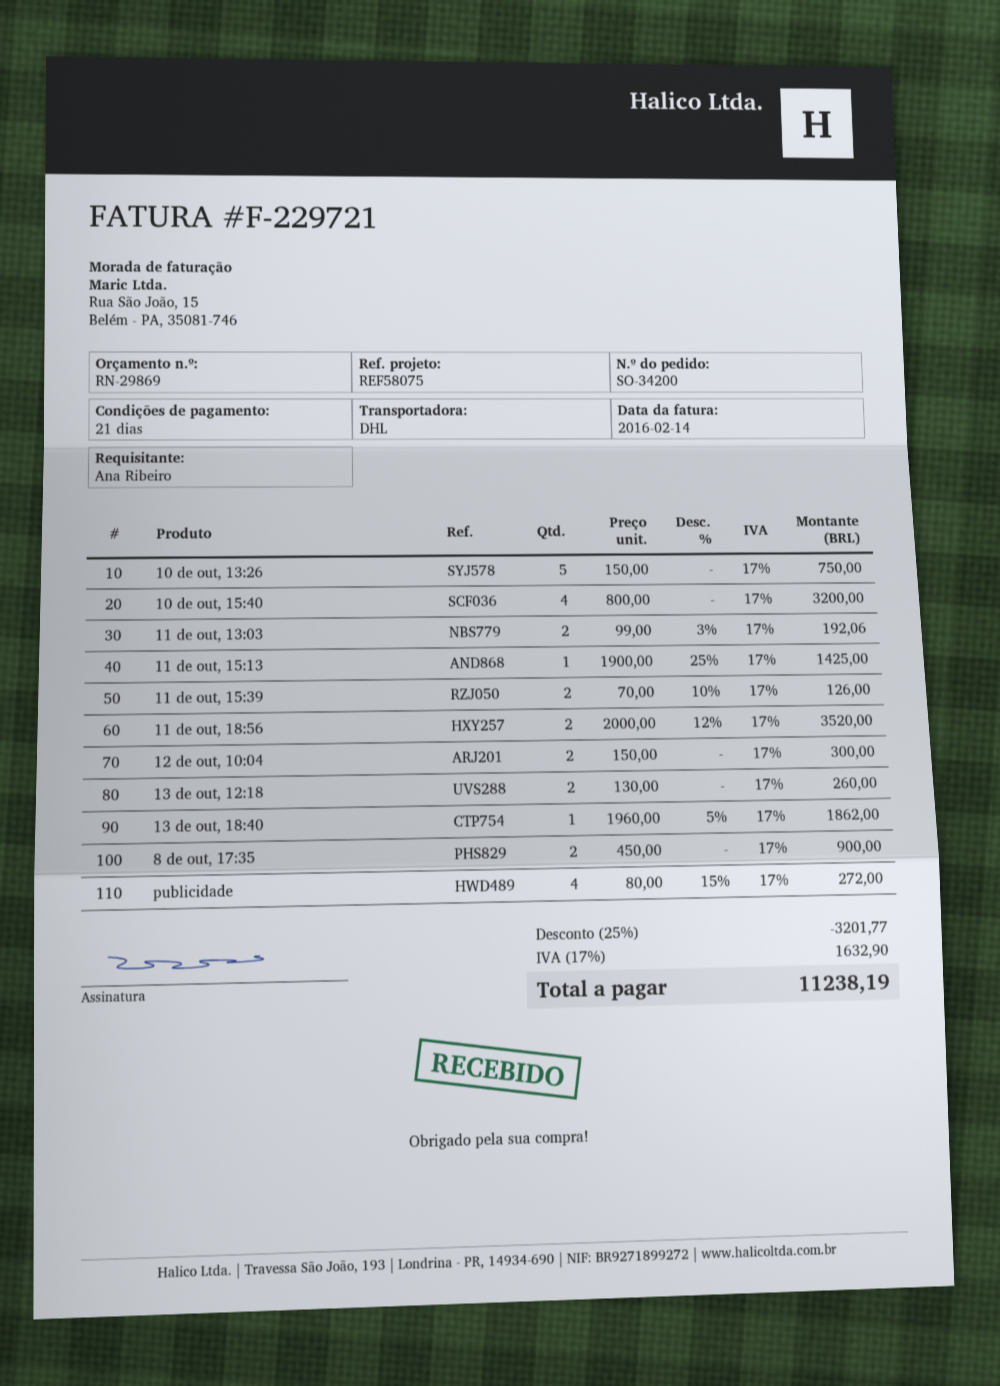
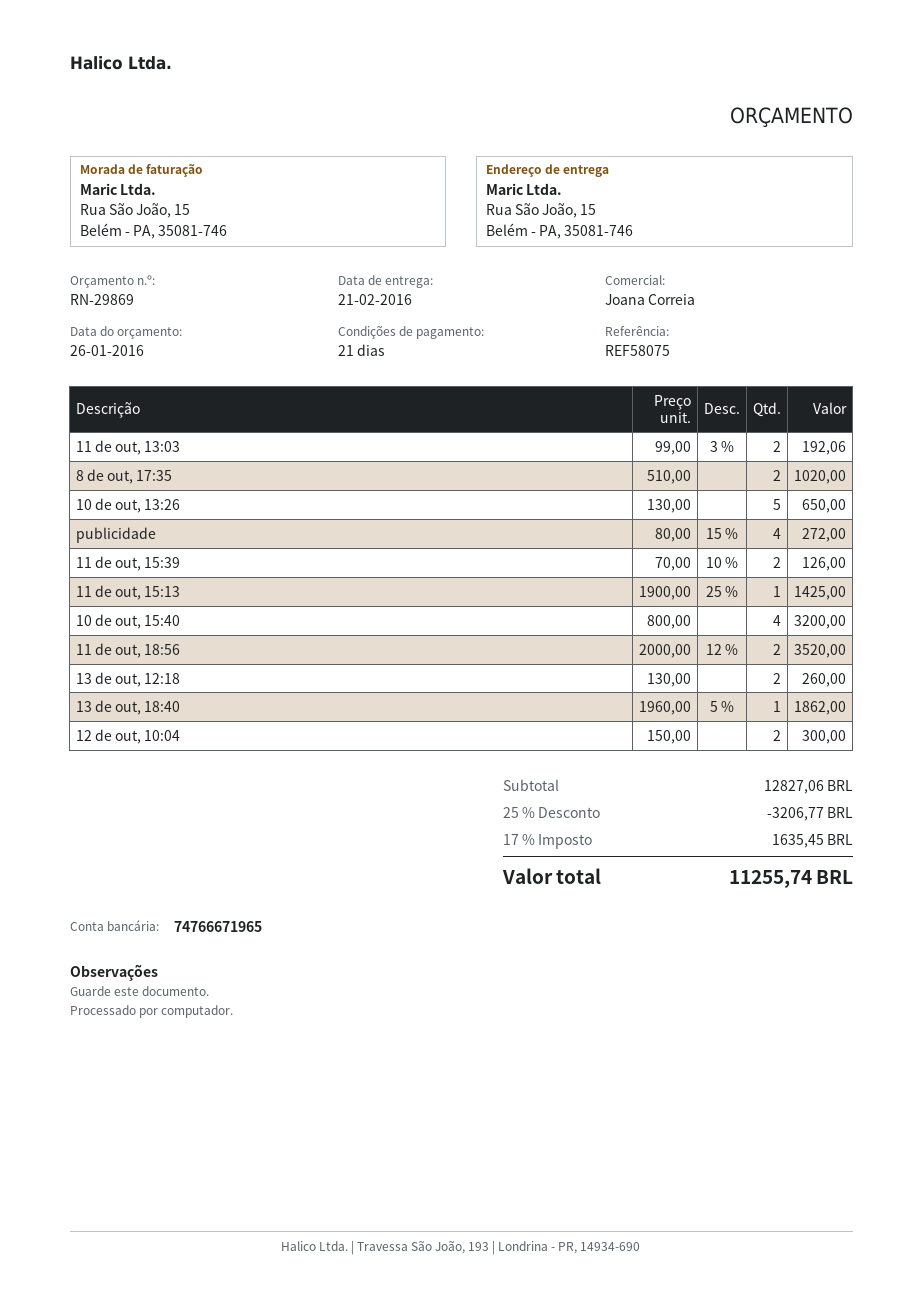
10 de out, 13:26: 5 x 150.00 = 750.00 -> 5 x 130.00 = 650.00
8 de out, 17:35: 2 x 450.00 = 900.00 -> 2 x 510.00 = 1020.00
discount: 25% = 3201.77 -> 25% = 3206.77
tax: 17% = 1632.90 -> 17% = 1635.45
total: 11238.19 -> 11255.74

